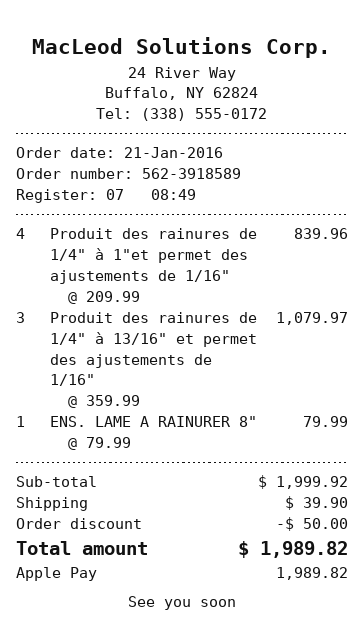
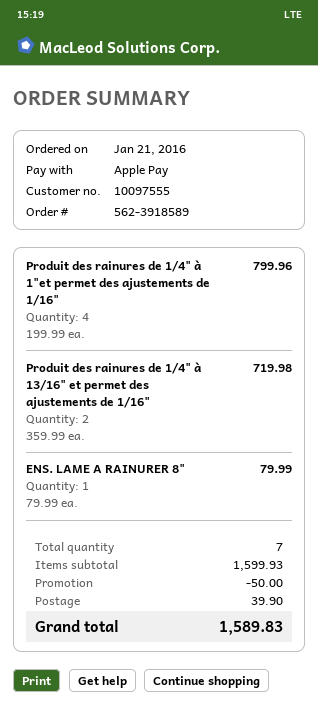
Produit des rainures de 1/4" à 1"et permet des ajustements de 1/16": 4 x 209.99 = 839.96 -> 4 x 199.99 = 799.96
Produit des rainures de 1/4" à 13/16" et permet des ajustements de 1/16": 3 x 359.99 = 1079.97 -> 2 x 359.99 = 719.98
subtotal: 1999.92 -> 1599.93
total: 1989.82 -> 1589.83

